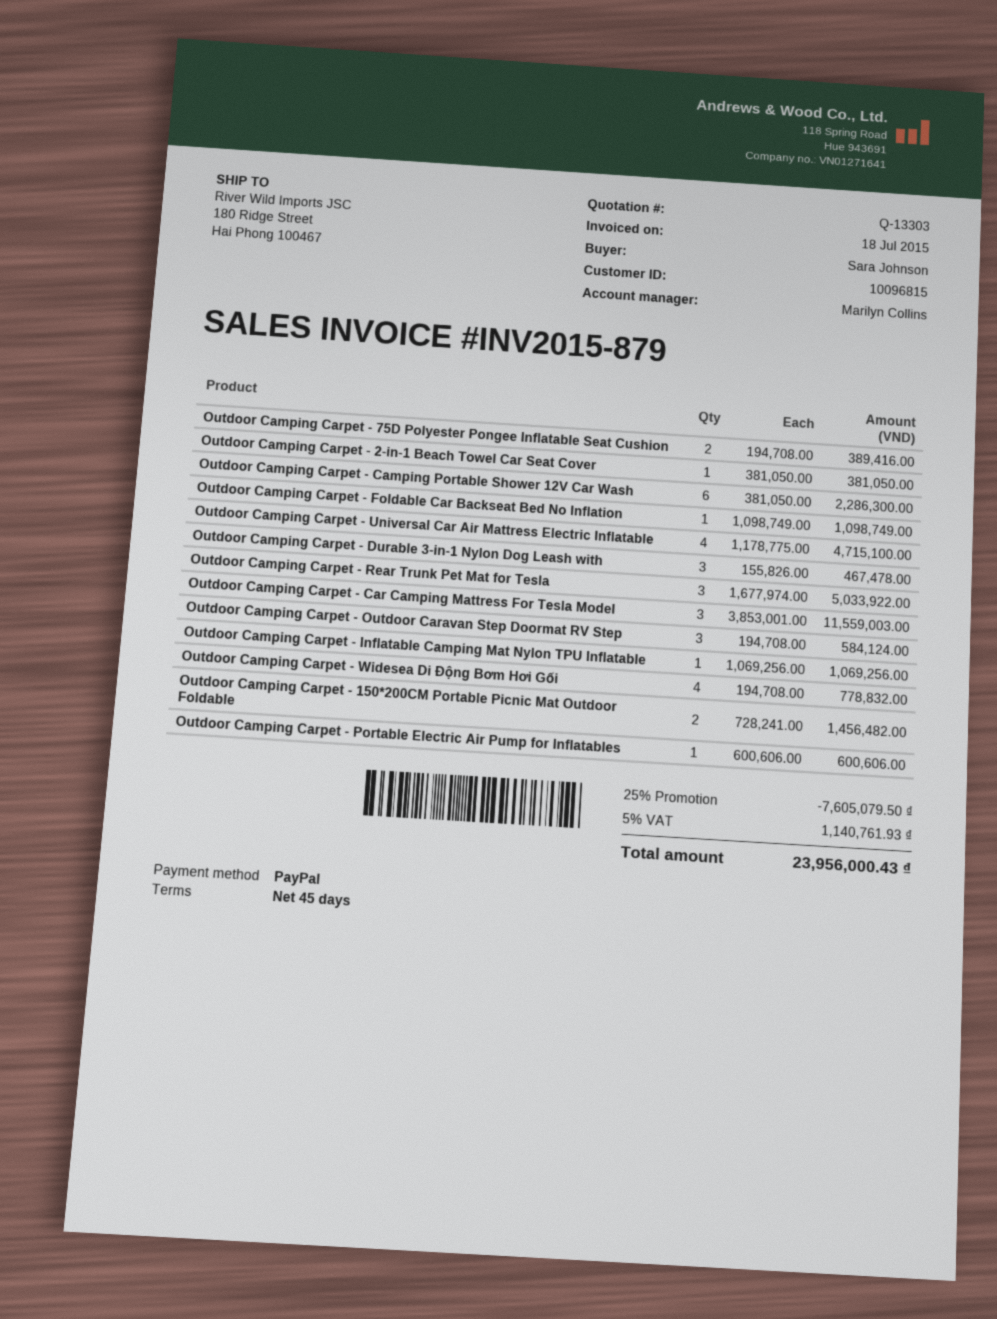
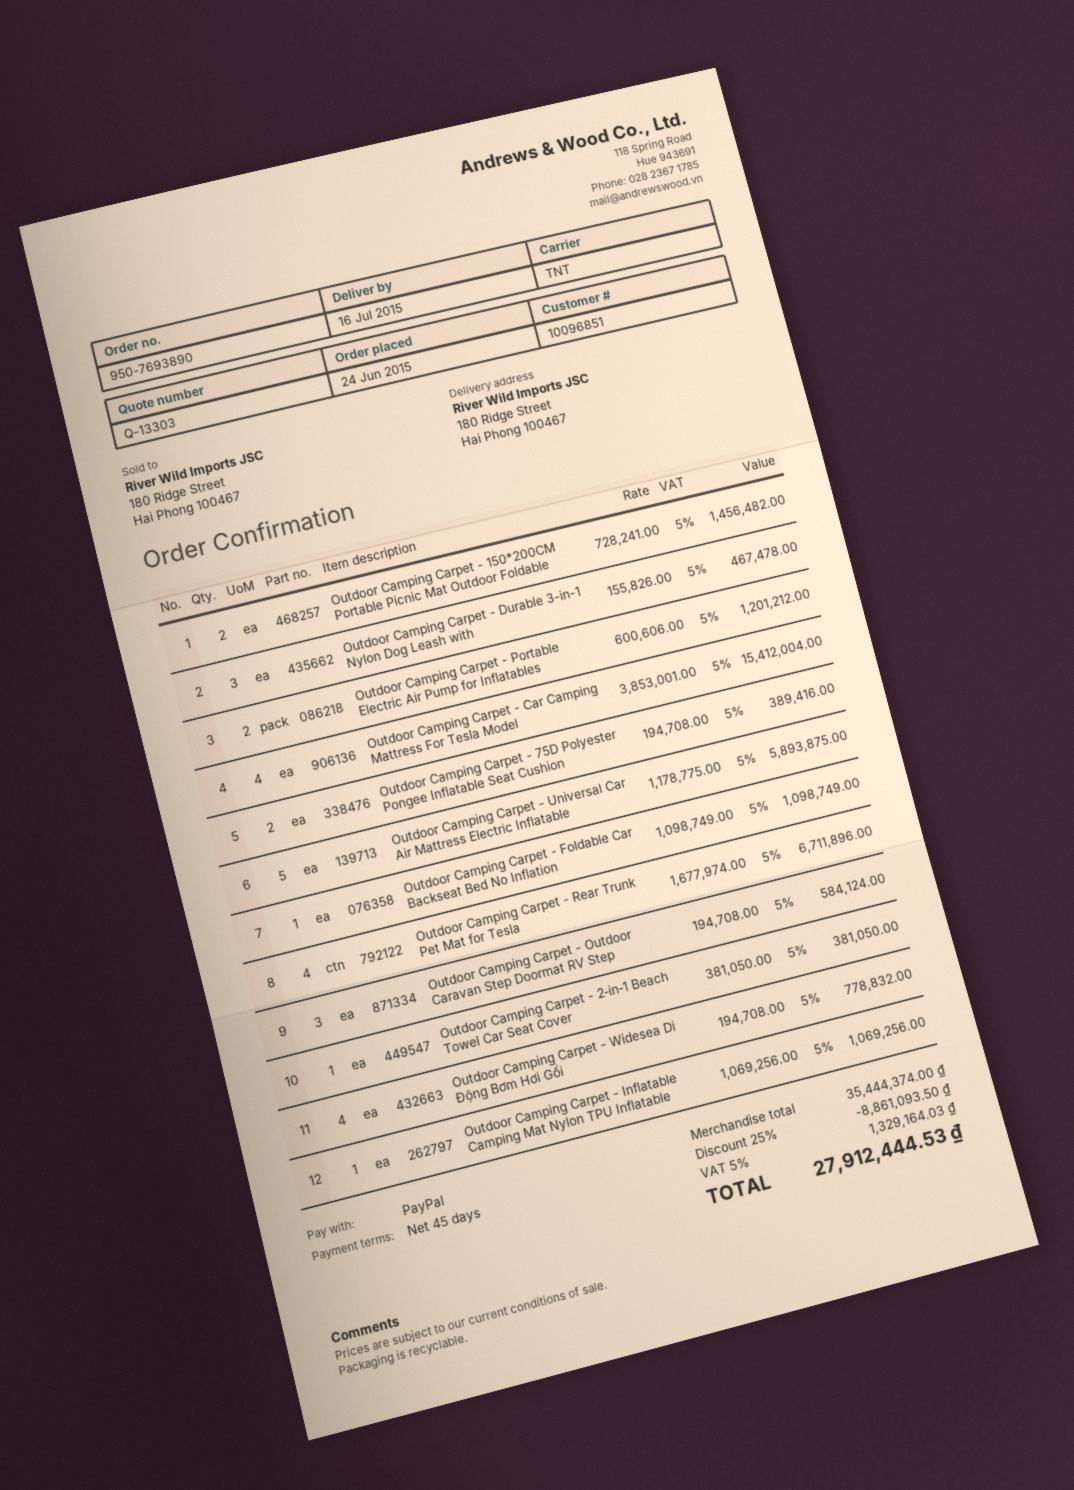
customer number: 10096815 -> 10096851
Outdoor Camping Carpet - Camping Portable Shower 12V Car Wash: 6 x 381050.00 = 2286300.00 -> none
Outdoor Camping Carpet - Universal Car Air Mattress Electric Inflatable: 4 x 1178775.00 = 4715100.00 -> 5 x 1178775.00 = 5893875.00
Outdoor Camping Carpet - Rear Trunk Pet Mat for Tesla: 3 x 1677974.00 = 5033922.00 -> 4 x 1677974.00 = 6711896.00
Outdoor Camping Carpet - Car Camping Mattress For Tesla Model: 3 x 3853001.00 = 11559003.00 -> 4 x 3853001.00 = 15412004.00
Outdoor Camping Carpet - Portable Electric Air Pump for Inflatables: 1 x 600606.00 = 600606.00 -> 2 x 600606.00 = 1201212.00
discount: 25% = 7605079.50 -> 25% = 8861093.50
tax: 5% = 1140761.93 -> 5% = 1329164.03
total: 23956000.43 -> 27912444.53

